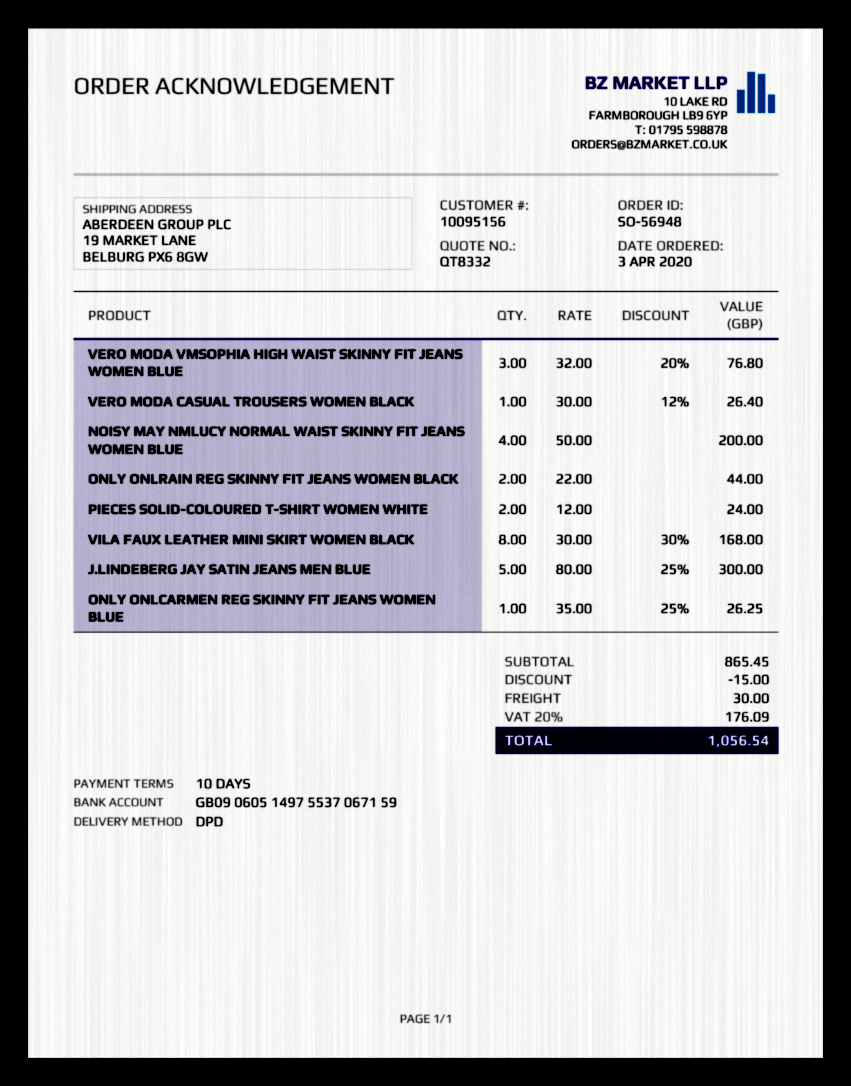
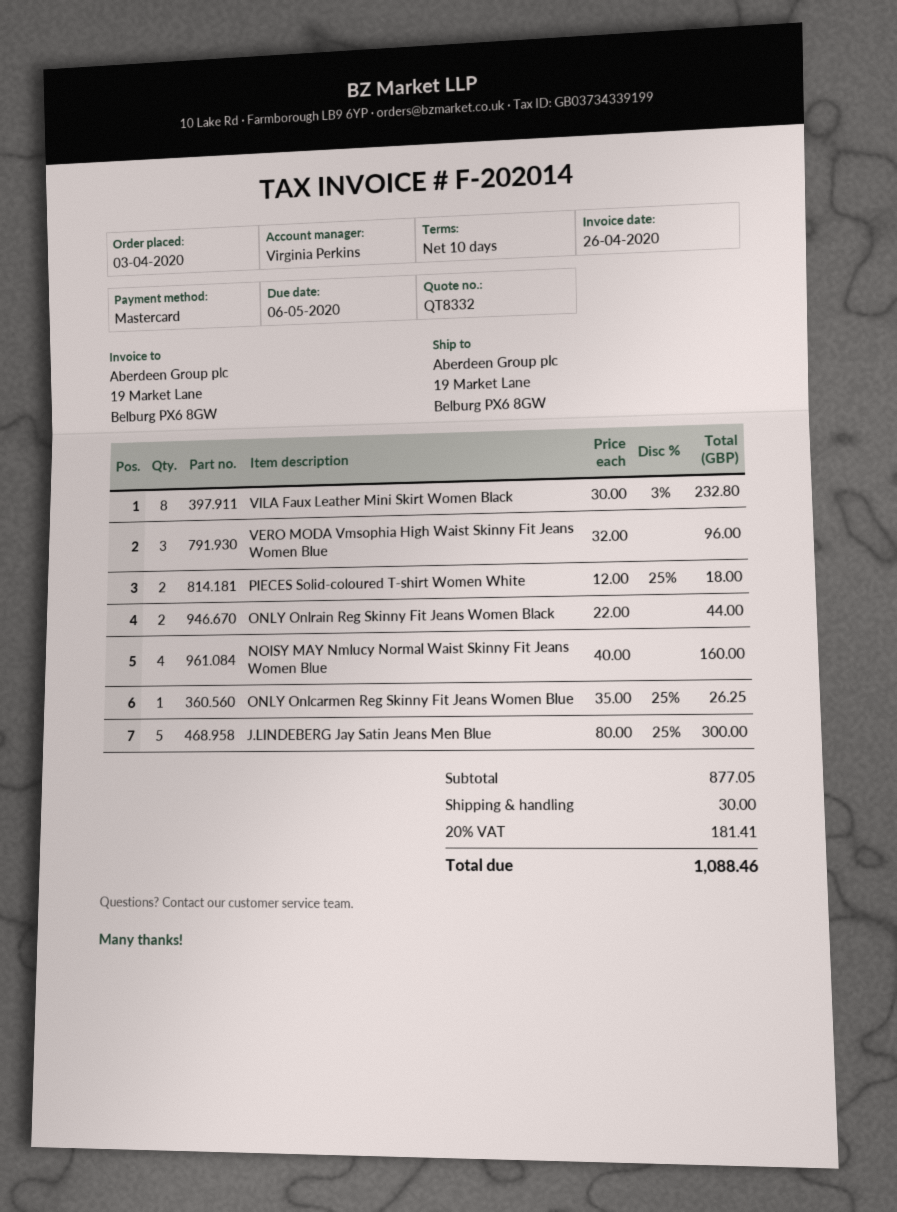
VERO MODA VMSOPHIA HIGH WAIST SKINNY FIT JEANS WOMEN BLUE: 3 x 32.00 - 20% = 76.80 -> 3 x 32.00 = 96.00
VERO MODA CASUAL TROUSERS WOMEN BLACK: 1 x 30.00 - 12% = 26.40 -> none
NOISY MAY NMLUCY NORMAL WAIST SKINNY FIT JEANS WOMEN BLUE: 4 x 50.00 = 200.00 -> 4 x 40.00 = 160.00
PIECES SOLID-COLOURED T-SHIRT WOMEN WHITE: 2 x 12.00 = 24.00 -> 2 x 12.00 - 25% = 18.00
VILA FAUX LEATHER MINI SKIRT WOMEN BLACK: 8 x 30.00 - 30% = 168.00 -> 8 x 30.00 - 3% = 232.80
subtotal: 865.45 -> 877.05
discount: 15.00 -> none
tax: 20% = 176.09 -> 20% = 181.41
total: 1056.54 -> 1088.46

